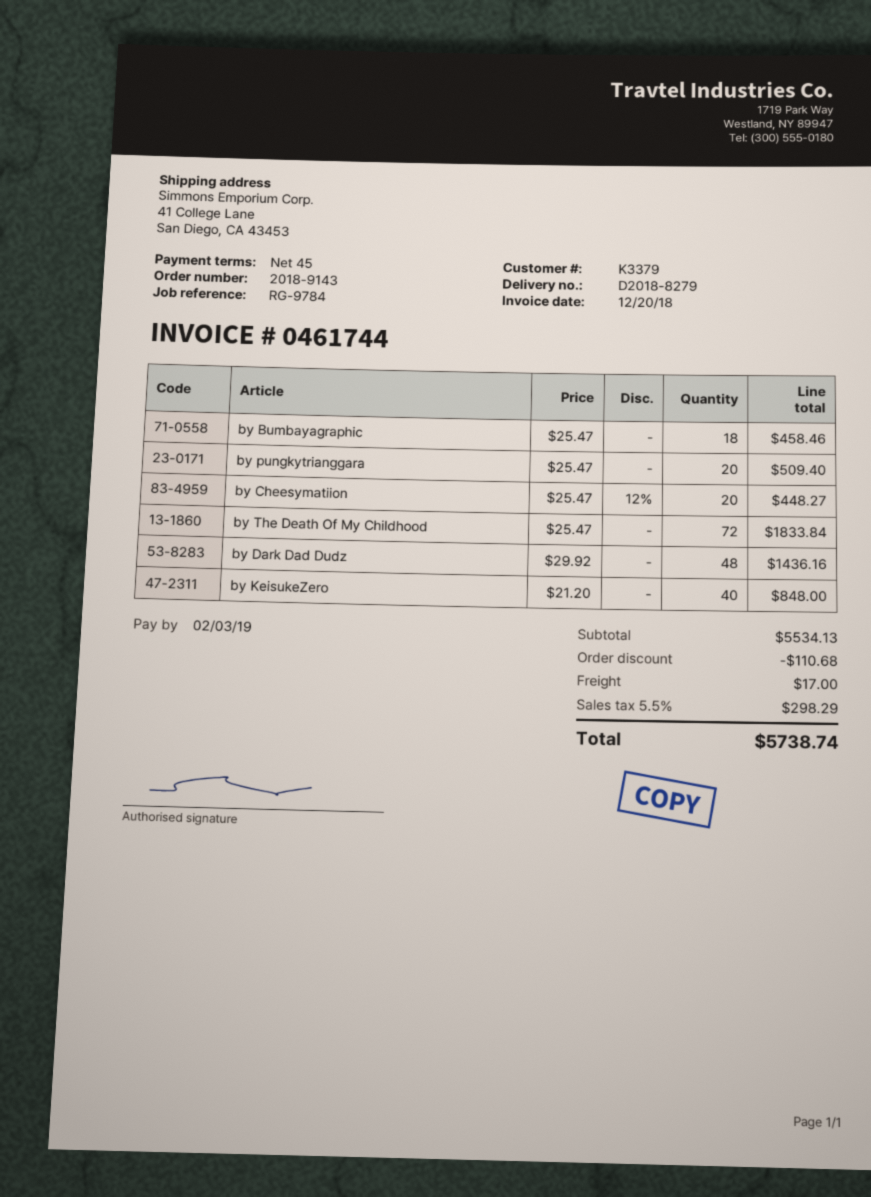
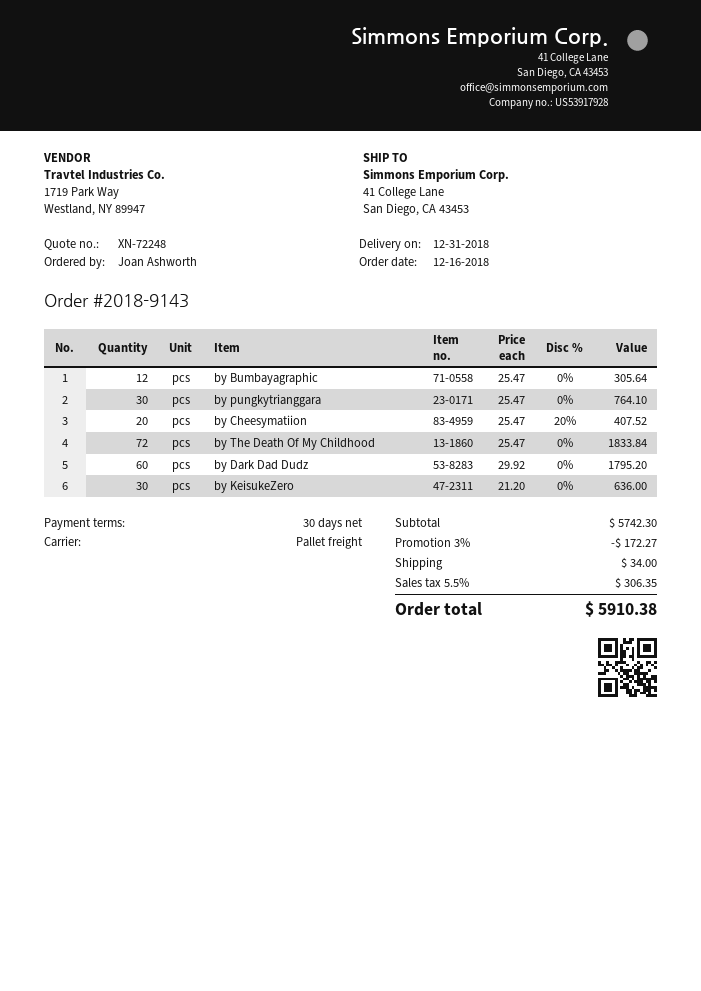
payment terms: 45 days -> 30 days
by Bumbayagraphic: 18 x 25.47 = 458.46 -> 12 x 25.47 = 305.64
by pungkytrianggara: 20 x 25.47 = 509.40 -> 30 x 25.47 = 764.10
by Cheesymatiion: 20 x 25.47 - 12% = 448.27 -> 20 x 25.47 - 20% = 407.52
by Dark Dad Dudz: 48 x 29.92 = 1436.16 -> 60 x 29.92 = 1795.20
by KeisukeZero: 40 x 21.20 = 848.00 -> 30 x 21.20 = 636.00
subtotal: 5534.13 -> 5742.30
discount: 110.68 -> 172.27
shipping: 17.00 -> 34.00
tax: 5.5% = 298.29 -> 5.5% = 306.35
total: 5738.74 -> 5910.38

